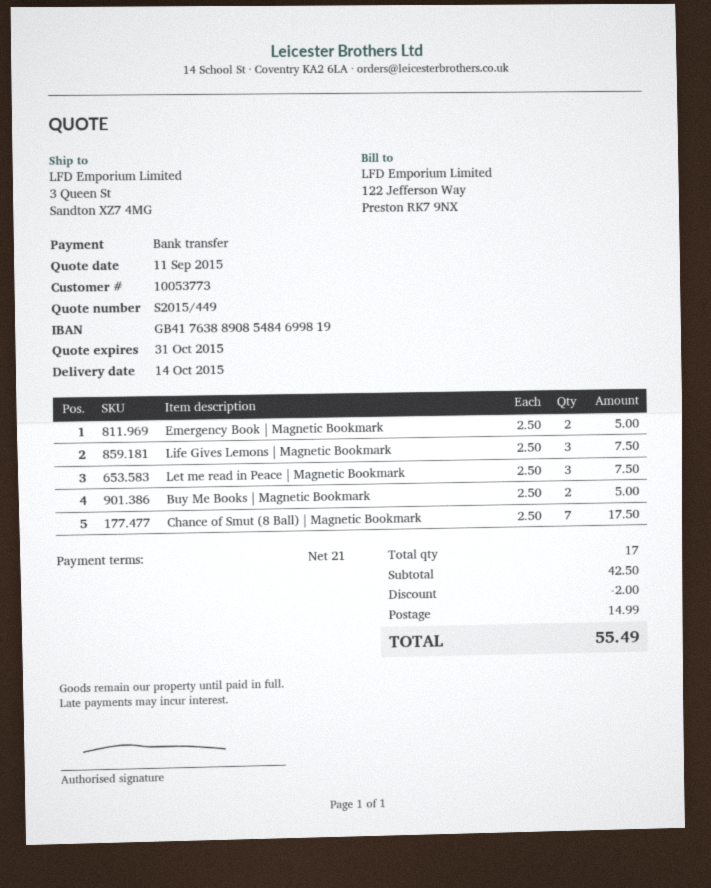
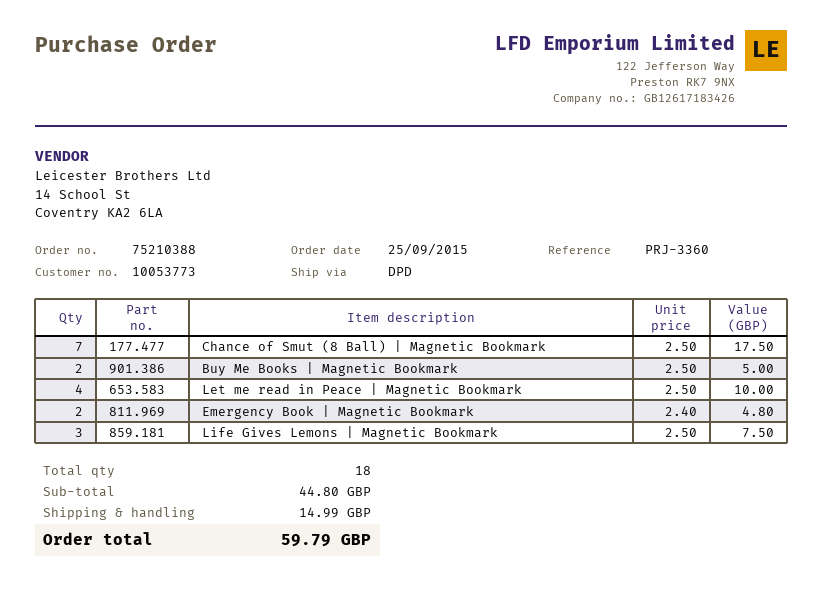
Emergency Book | Magnetic Bookmark: 2 x 2.50 = 5.00 -> 2 x 2.40 = 4.80
Let me read in Peace | Magnetic Bookmark: 3 x 2.50 = 7.50 -> 4 x 2.50 = 10.00
total quantity: 17 -> 18
subtotal: 42.50 -> 44.80
discount: 2.00 -> none
total: 55.49 -> 59.79

